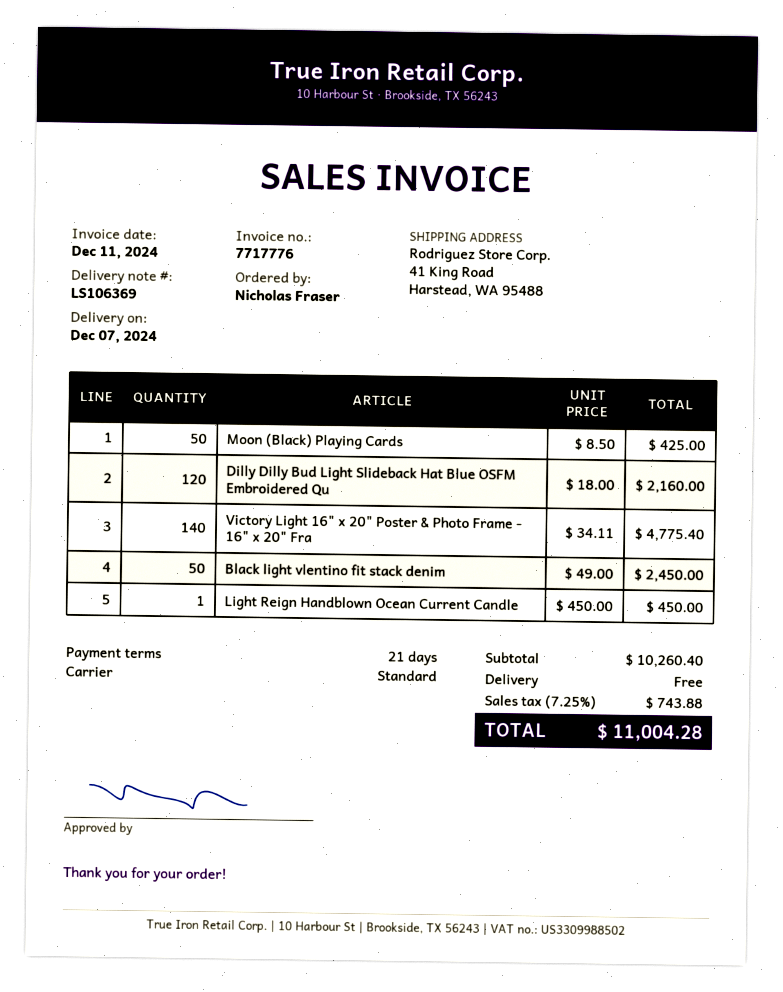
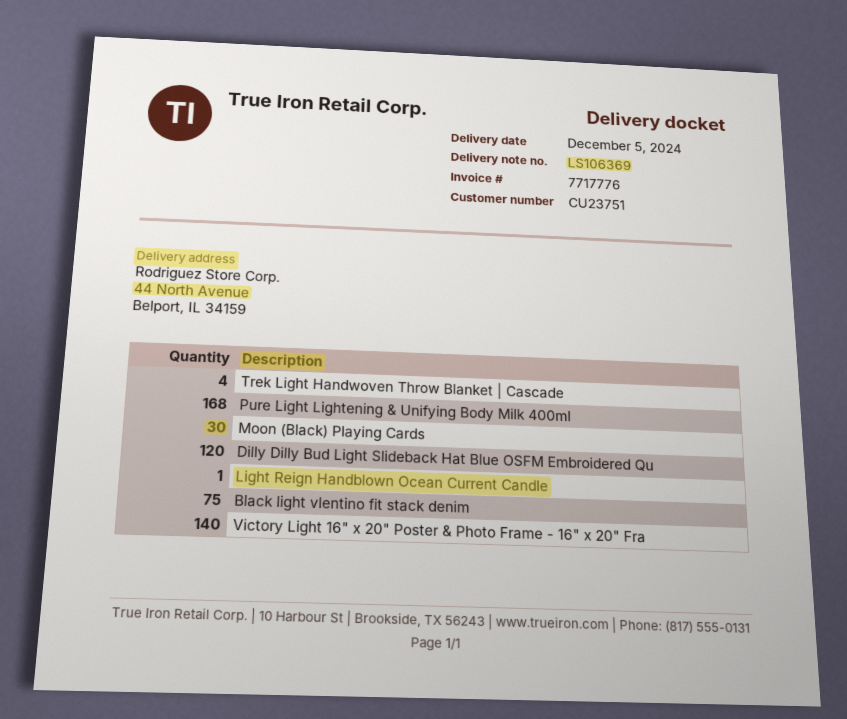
delivery date: 2024-12-07 -> 2024-12-05
ship to: 41 King Road, Harstead, WA 95488 -> 44 North Avenue, Belport, IL 34159
Moon (Black) Playing Cards: 50 -> 30
Black light vlentino fit stack denim: 50 -> 75
Trek Light Handwoven Throw Blanket | Cascade: none -> 4
Pure Light Lightening & Unifying Body Milk 400ml: none -> 168

